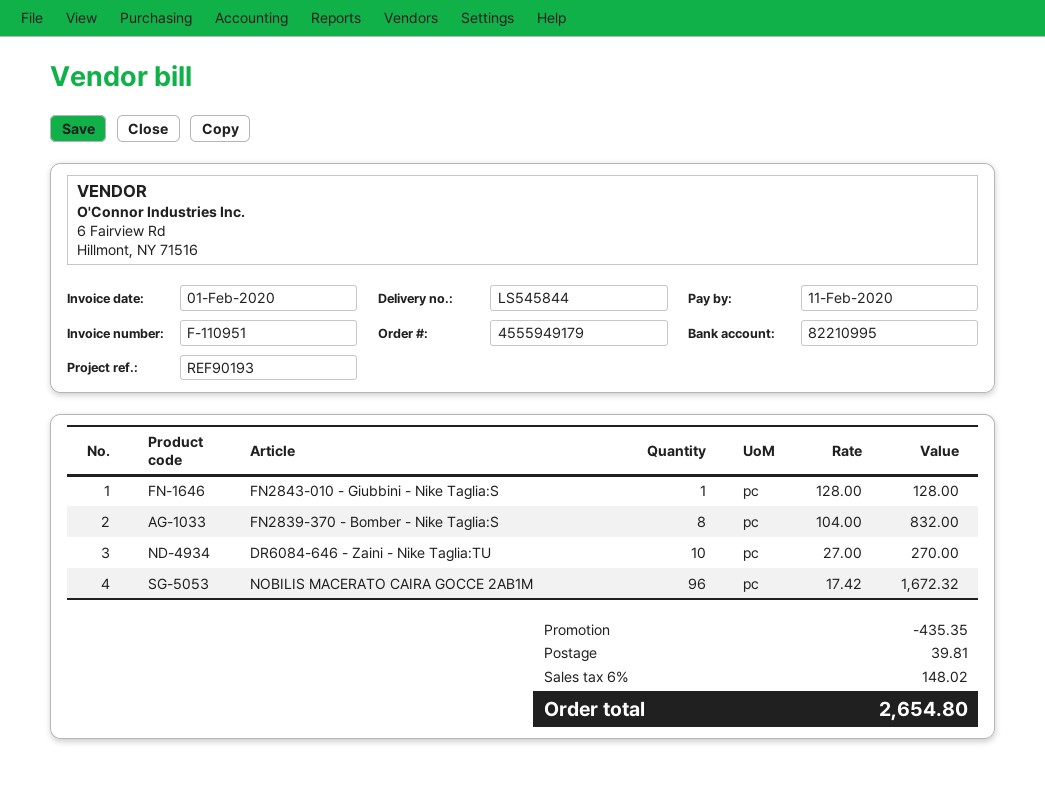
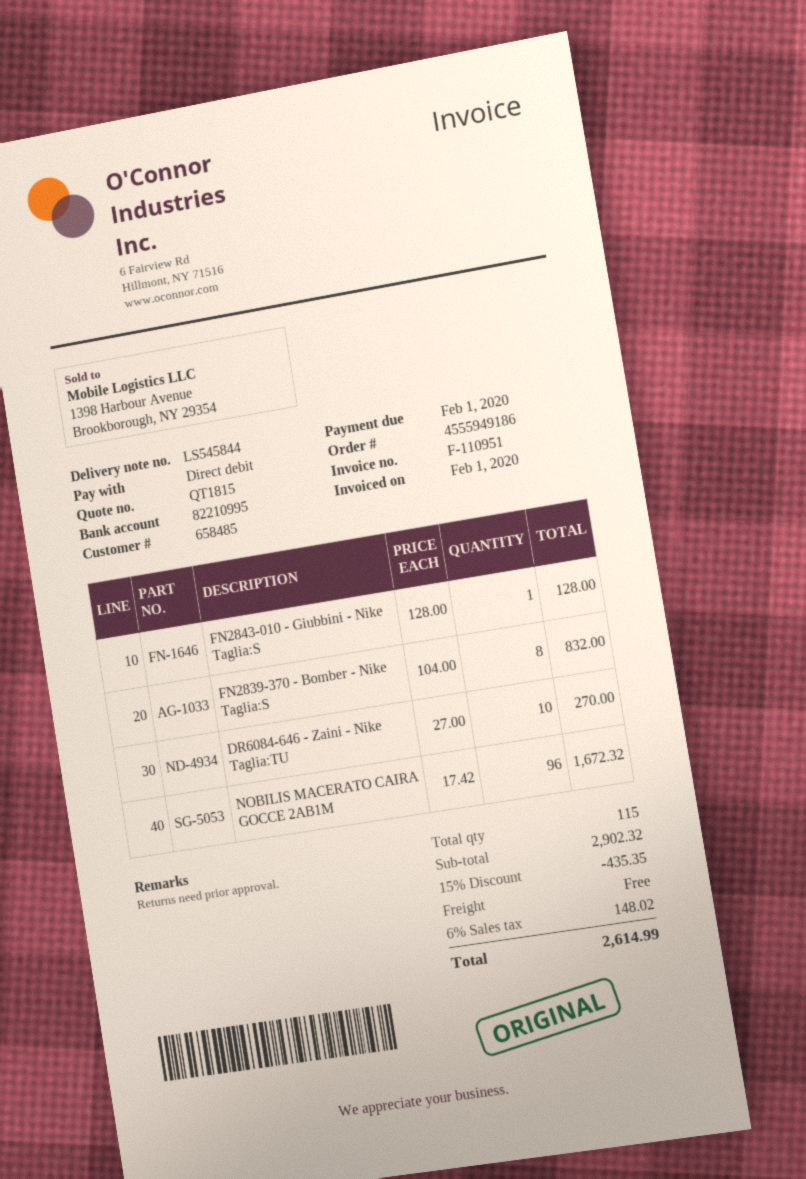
order number: 4555949179 -> 4555949186
due date: 2020-02-11 -> 2020-02-01
shipping: 39.81 -> 0.00
total: 2654.80 -> 2614.99

